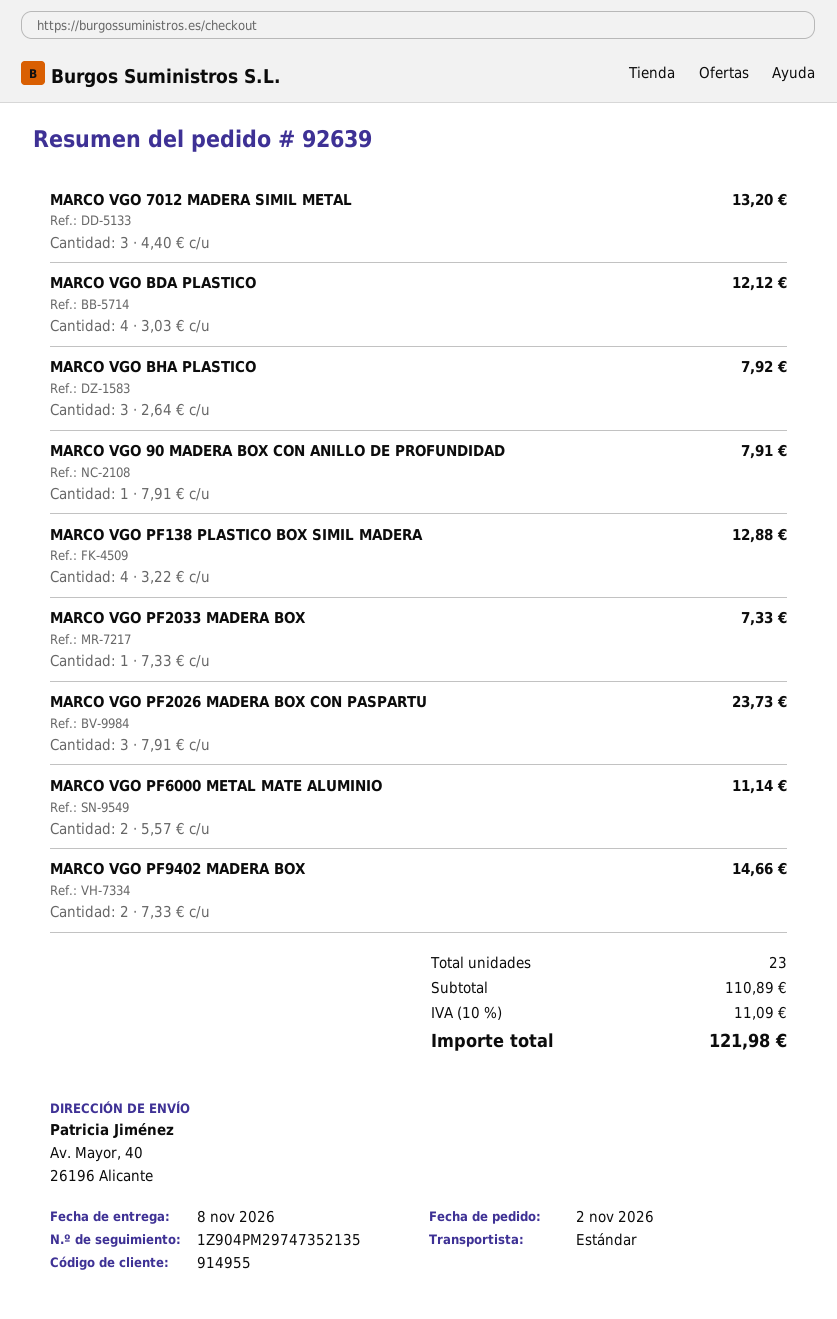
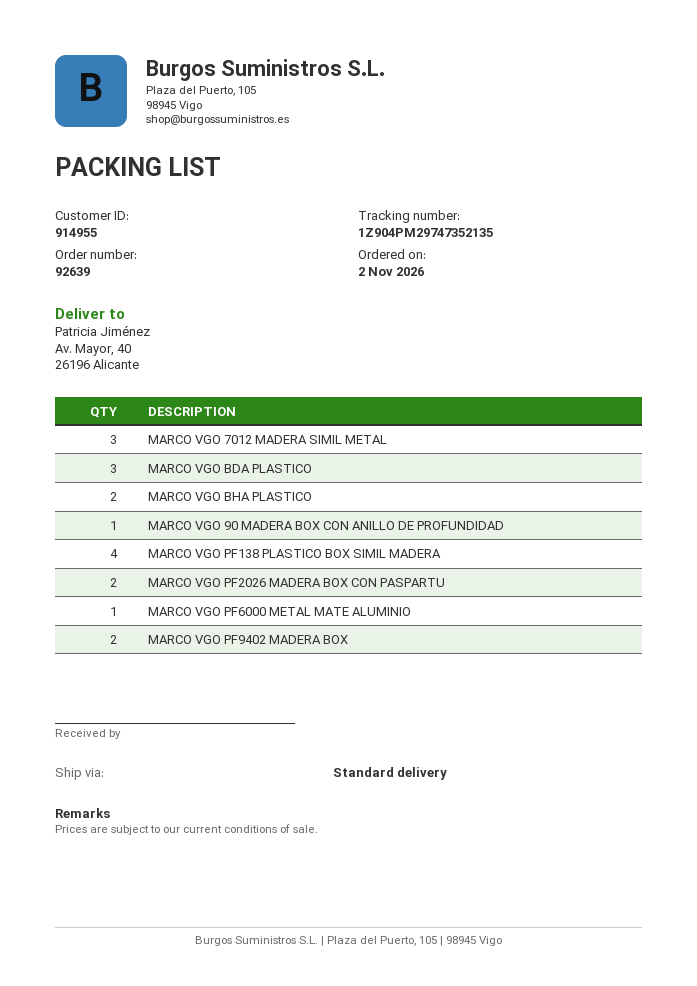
MARCO VGO BDA PLASTICO: 4 -> 3
MARCO VGO BHA PLASTICO: 3 -> 2
MARCO VGO PF2033 MADERA BOX: 1 -> none
MARCO VGO PF2026 MADERA BOX CON PASPARTU: 3 -> 2
MARCO VGO PF6000 METAL MATE ALUMINIO: 2 -> 1

